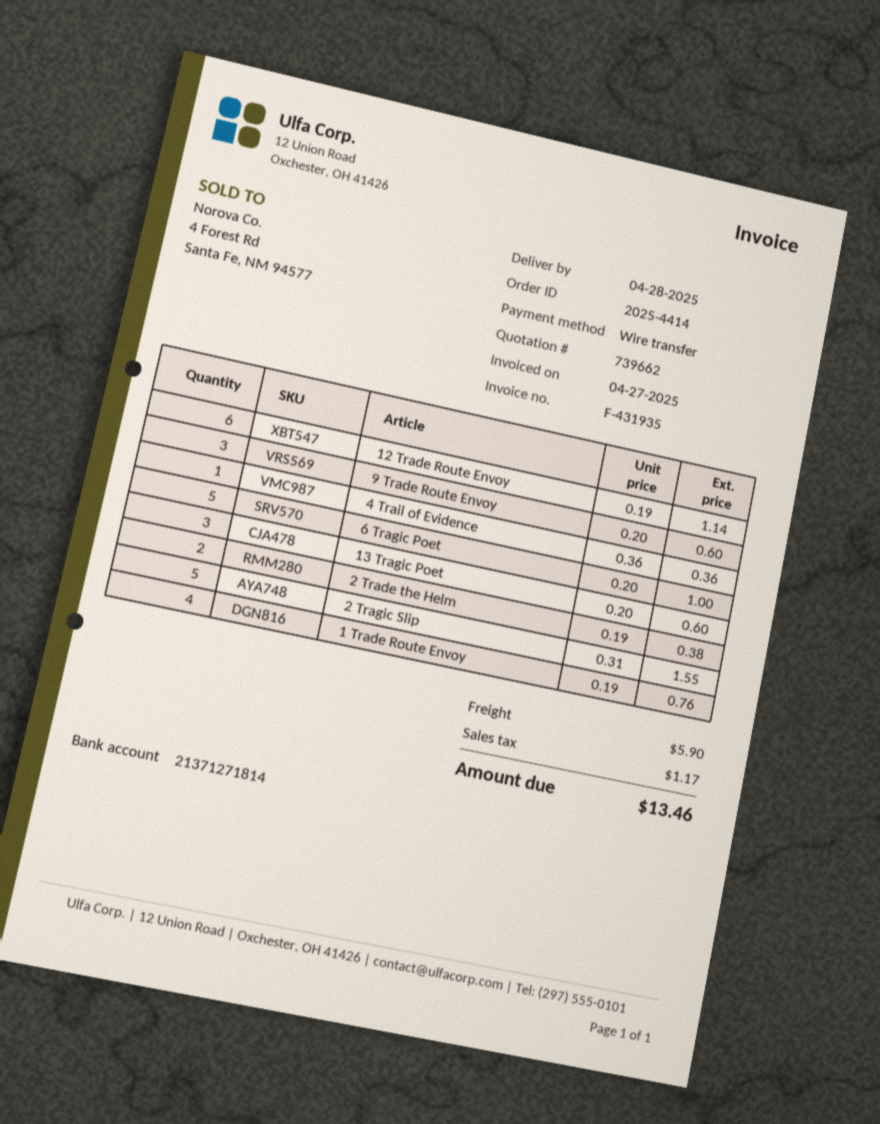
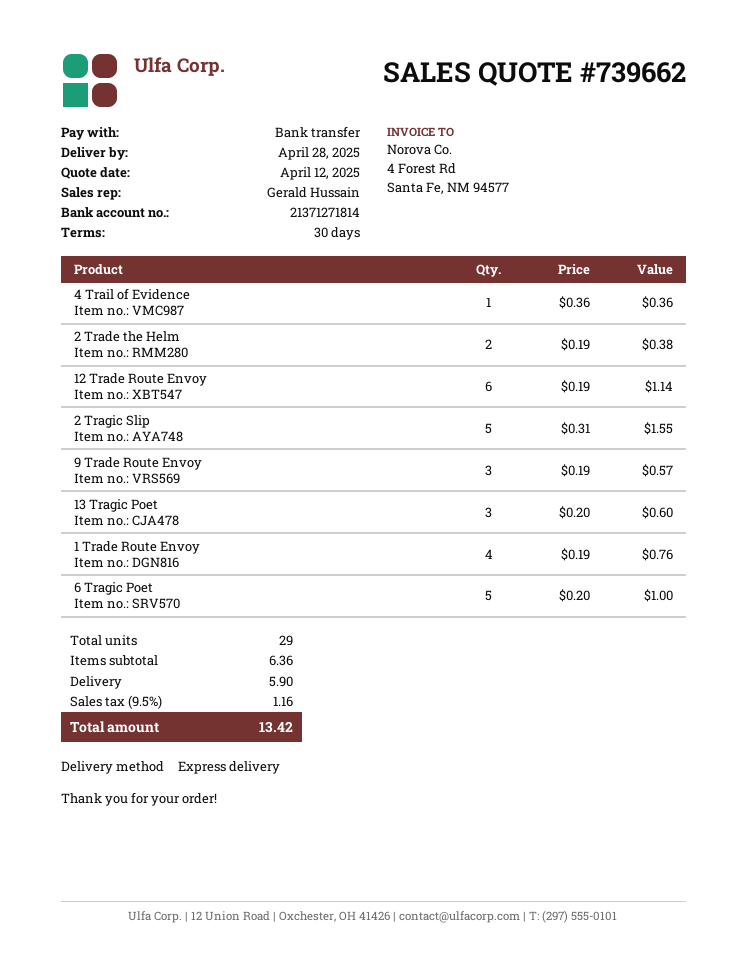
9 Trade Route Envoy: 3 x 0.20 = 0.60 -> 3 x 0.19 = 0.57
tax: 1.17 -> 1.16
total: 13.46 -> 13.42

